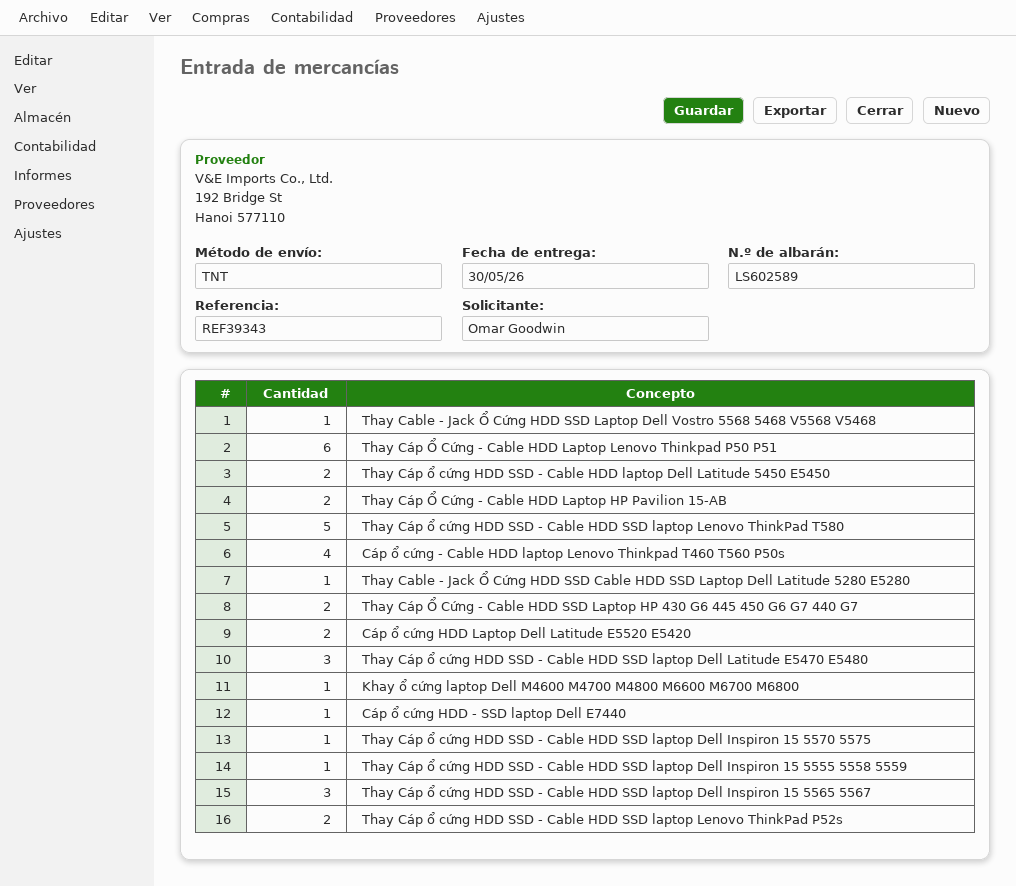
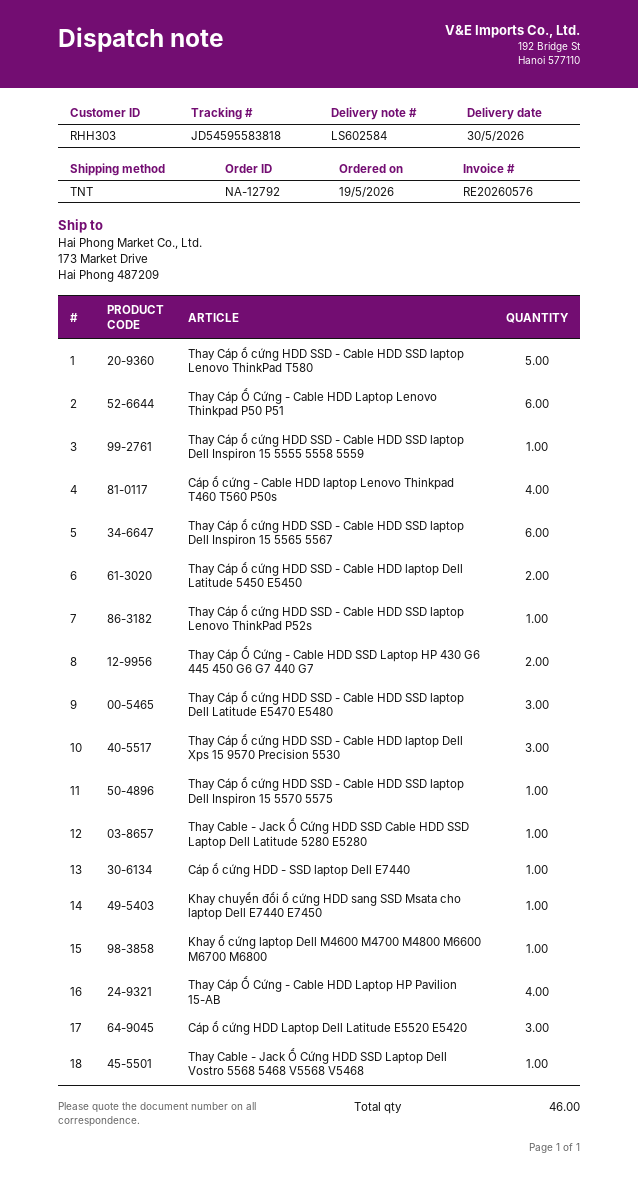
delivery note number: LS602589 -> LS602584
Thay Cáp Ổ Cứng - Cable HDD Laptop HP Pavilion 15-AB: 2 -> 4
Cáp ổ cứng HDD Laptop Dell Latitude E5520 E5420: 2 -> 3
Thay Cáp ổ cứng HDD SSD - Cable HDD SSD laptop Dell Inspiron 15 5565 5567: 3 -> 6
Thay Cáp ổ cứng HDD SSD - Cable HDD SSD laptop Lenovo ThinkPad P52s: 2 -> 1
Thay Cáp ổ cứng HDD SSD - Cable HDD laptop Dell Xps 15 9570 Precision 5530: none -> 3
Khay chuyển đổi ổ cứng HDD sang SSD Msata cho laptop Dell E7440 E7450: none -> 1

